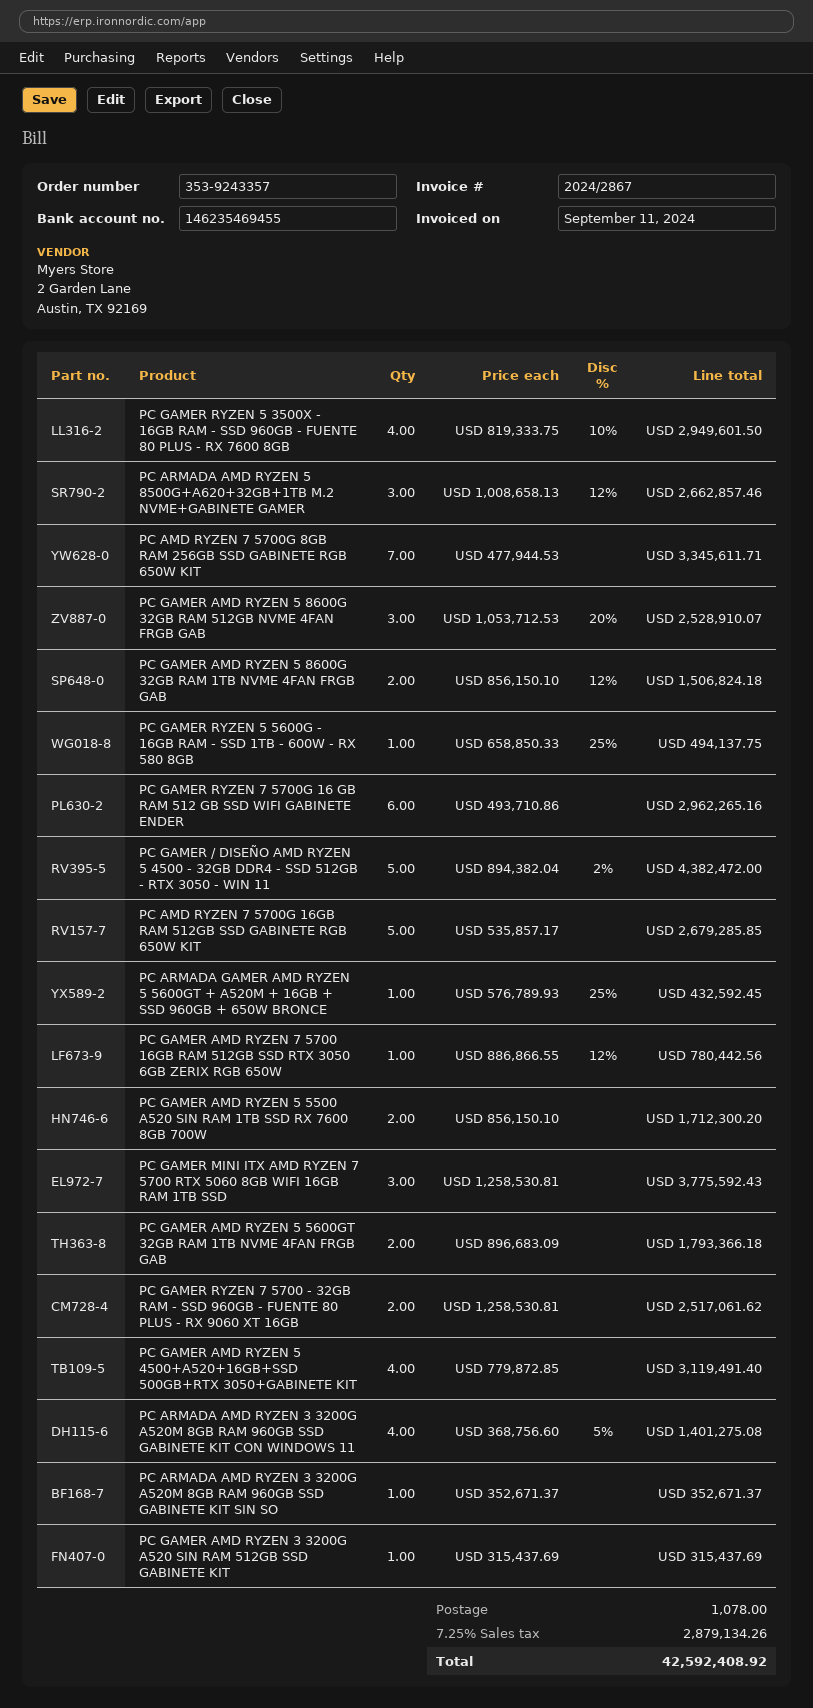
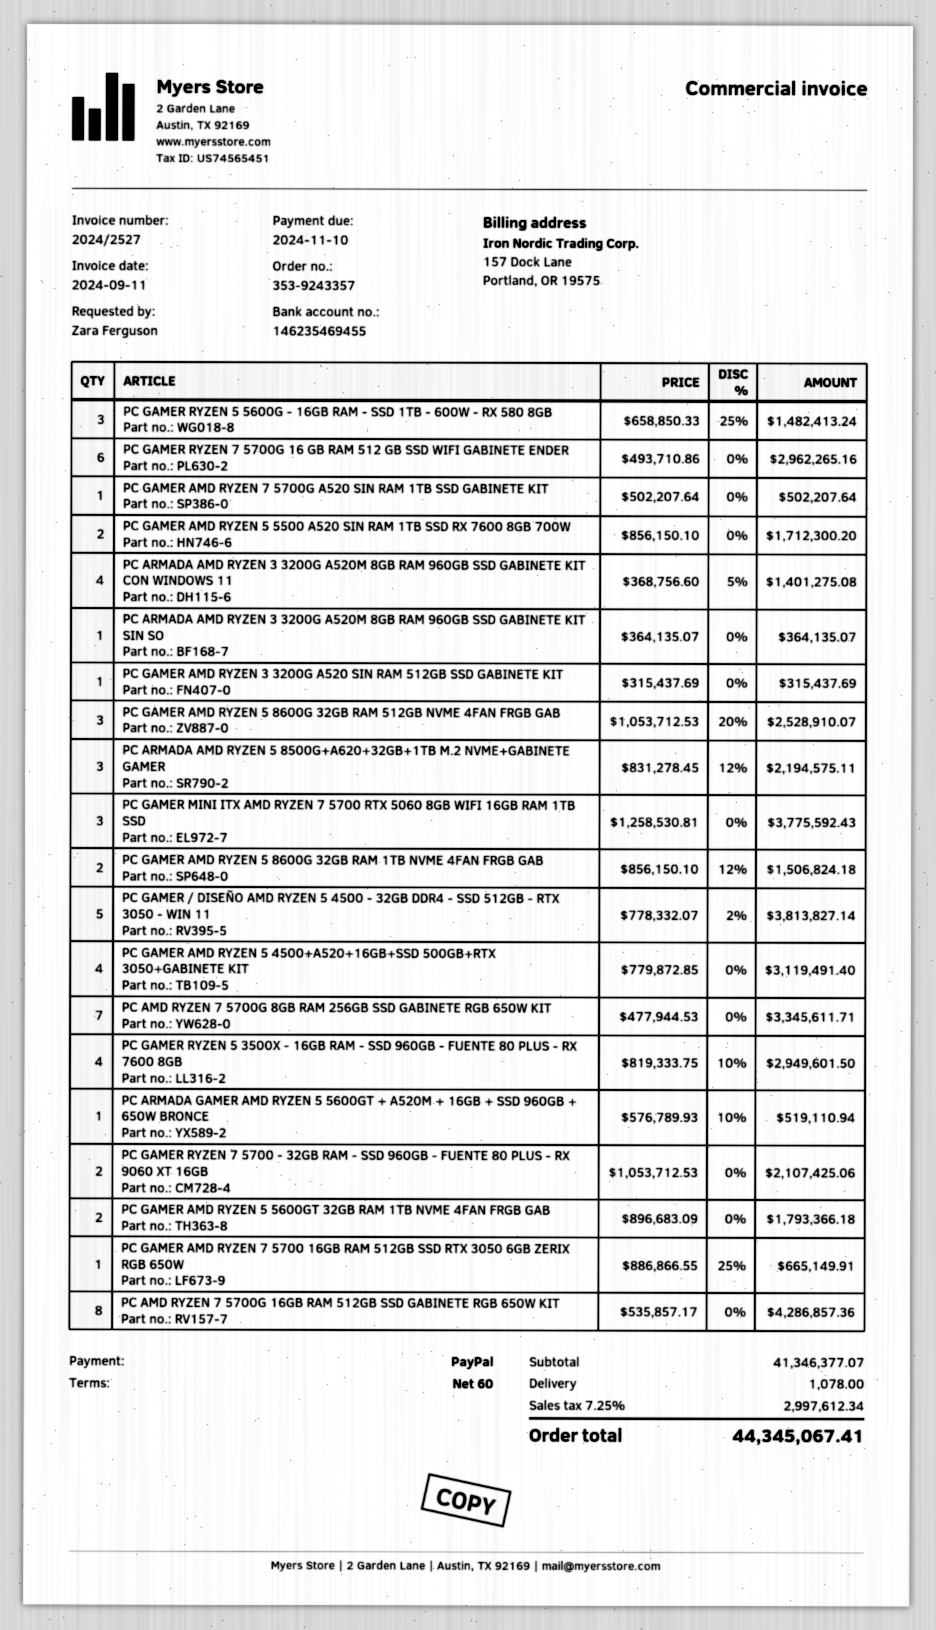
invoice number: 2024/2867 -> 2024/2527
PC ARMADA AMD RYZEN 5 8500G+A620+32GB+1TB M.2 NVME+GABINETE GAMER: 3 x 1008658.13 - 12% = 2662857.46 -> 3 x 831278.45 - 12% = 2194575.11
PC GAMER RYZEN 5 5600G - 16GB RAM - SSD 1TB - 600W - RX 580 8GB: 1 x 658850.33 - 25% = 494137.75 -> 3 x 658850.33 - 25% = 1482413.24
PC GAMER / DISEÑO AMD RYZEN 5 4500 - 32GB DDR4 - SSD 512GB - RTX 3050 - WIN 11: 5 x 894382.04 - 2% = 4382472.00 -> 5 x 778332.07 - 2% = 3813827.14
PC AMD RYZEN 7 5700G 16GB RAM 512GB SSD GABINETE RGB 650W KIT: 5 x 535857.17 = 2679285.85 -> 8 x 535857.17 = 4286857.36
PC ARMADA GAMER AMD RYZEN 5 5600GT + A520M + 16GB + SSD 960GB + 650W BRONCE: 1 x 576789.93 - 25% = 432592.45 -> 1 x 576789.93 - 10% = 519110.94
PC GAMER AMD RYZEN 7 5700 16GB RAM 512GB SSD RTX 3050 6GB ZERIX RGB 650W: 1 x 886866.55 - 12% = 780442.56 -> 1 x 886866.55 - 25% = 665149.91
PC GAMER RYZEN 7 5700 - 32GB RAM - SSD 960GB - FUENTE 80 PLUS - RX 9060 XT 16GB: 2 x 1258530.81 = 2517061.62 -> 2 x 1053712.53 = 2107425.06
PC ARMADA AMD RYZEN 3 3200G A520M 8GB RAM 960GB SSD GABINETE KIT SIN SO: 1 x 352671.37 = 352671.37 -> 1 x 364135.07 = 364135.07
PC GAMER AMD RYZEN 7 5700G A520 SIN RAM 1TB SSD GABINETE KIT: none -> 1 x 502207.64 = 502207.64
tax: 7.25% = 2879134.26 -> 7.25% = 2997612.34
total: 42592408.92 -> 44345067.41

